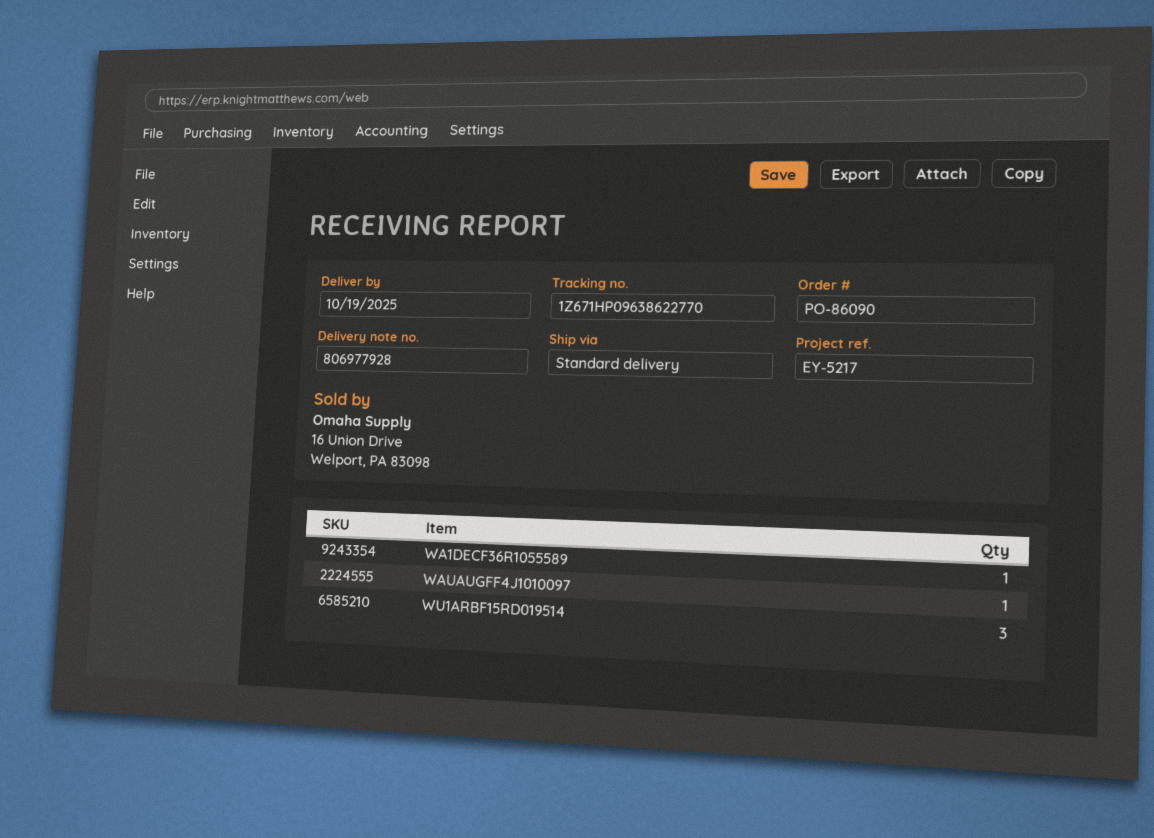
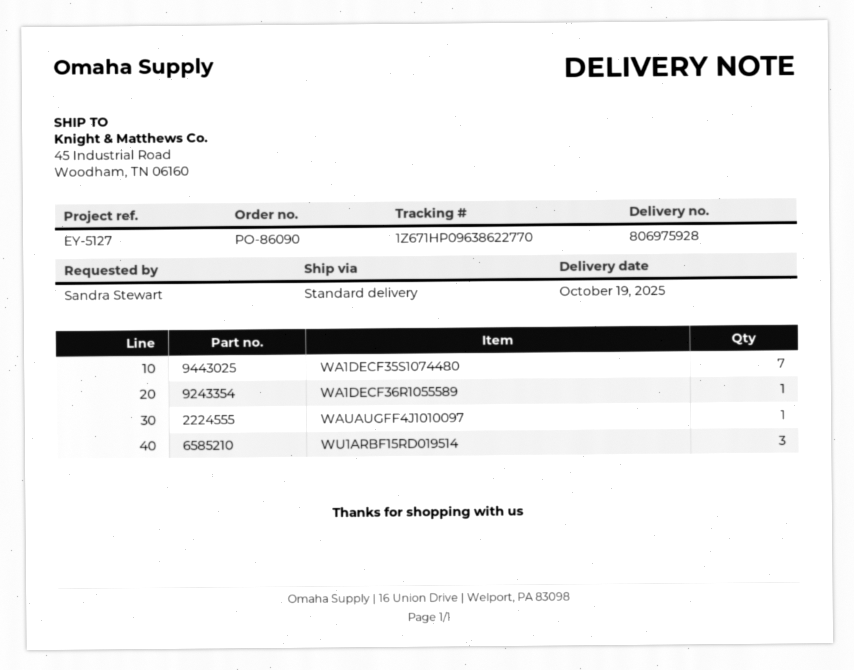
delivery note number: 806977928 -> 806975928
reference: EY-5217 -> EY-5127
WA1DECF35S1074480: none -> 7

